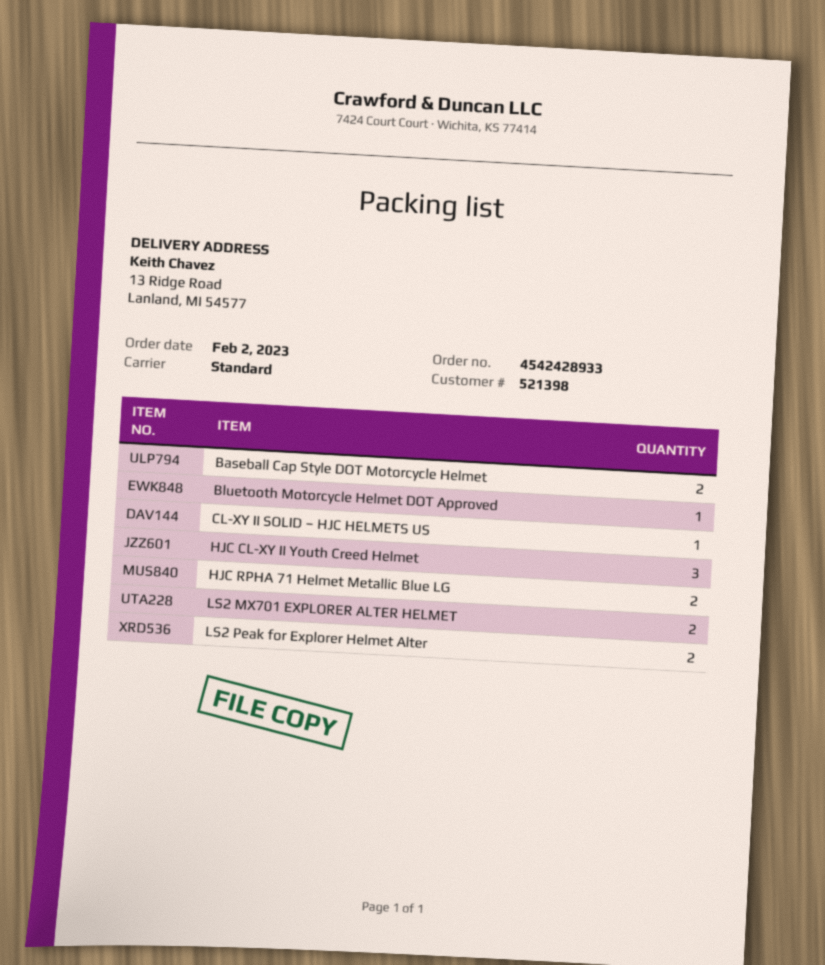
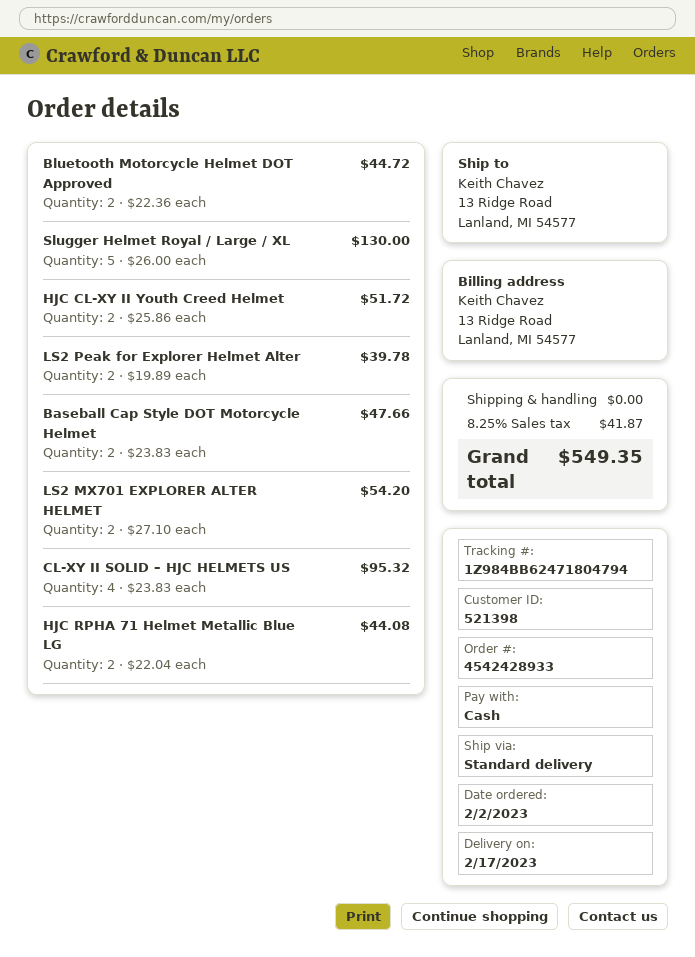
Bluetooth Motorcycle Helmet DOT Approved: 1 -> 2
CL-XY II SOLID – HJC HELMETS US: 1 -> 4
HJC CL-XY II Youth Creed Helmet: 3 -> 2
Slugger Helmet Royal / Large / XL: none -> 5

